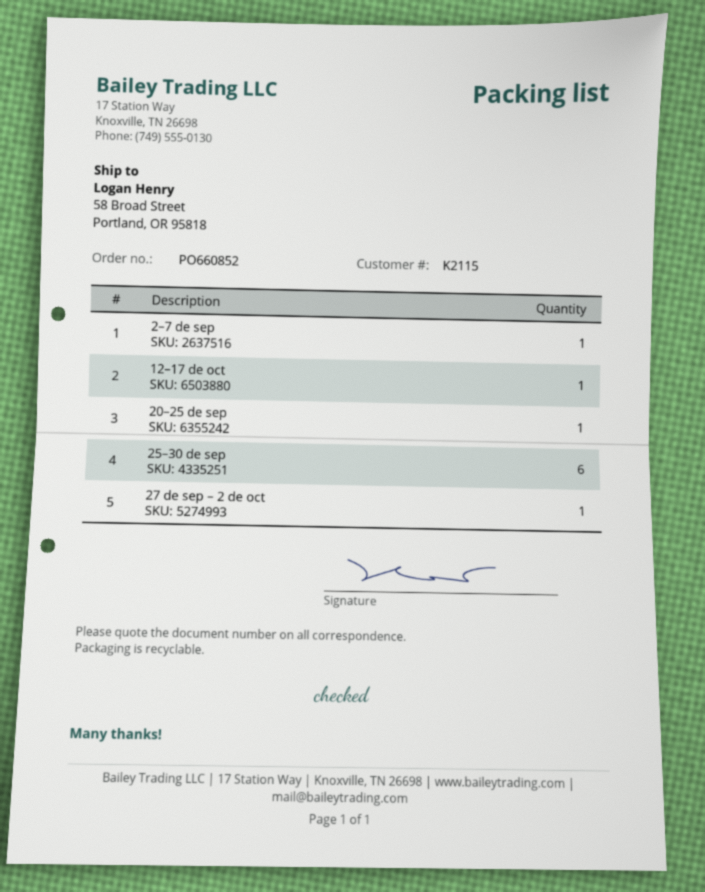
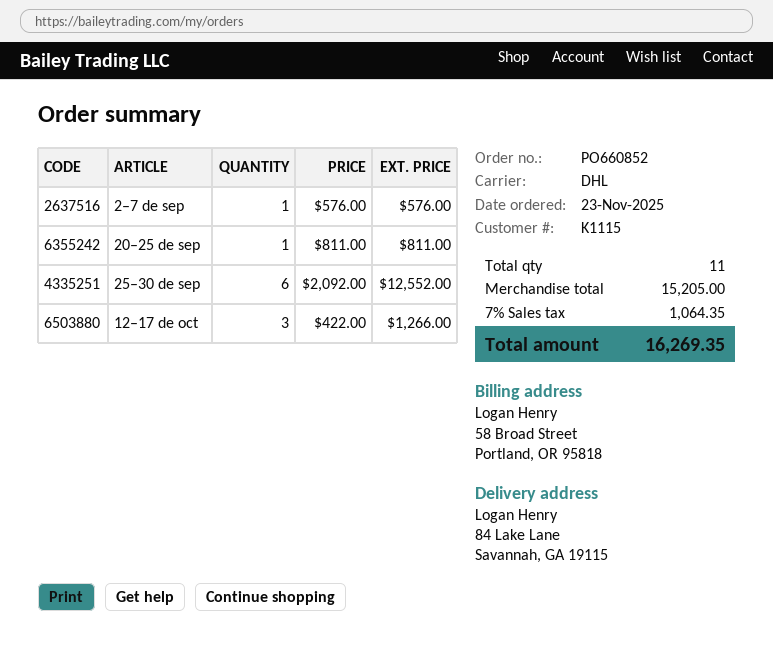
customer number: K2115 -> K1115
ship to: 58 Broad Street, Portland, OR 95818 -> 84 Lake Lane, Savannah, GA 19115
12–17 de oct: 1 -> 3
27 de sep – 2 de oct: 1 -> none

